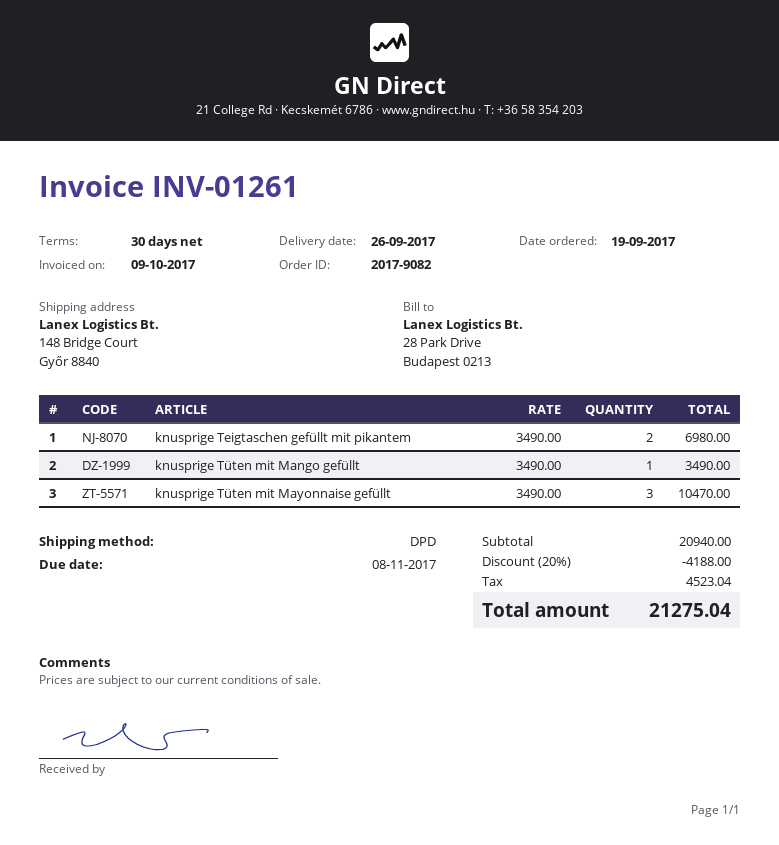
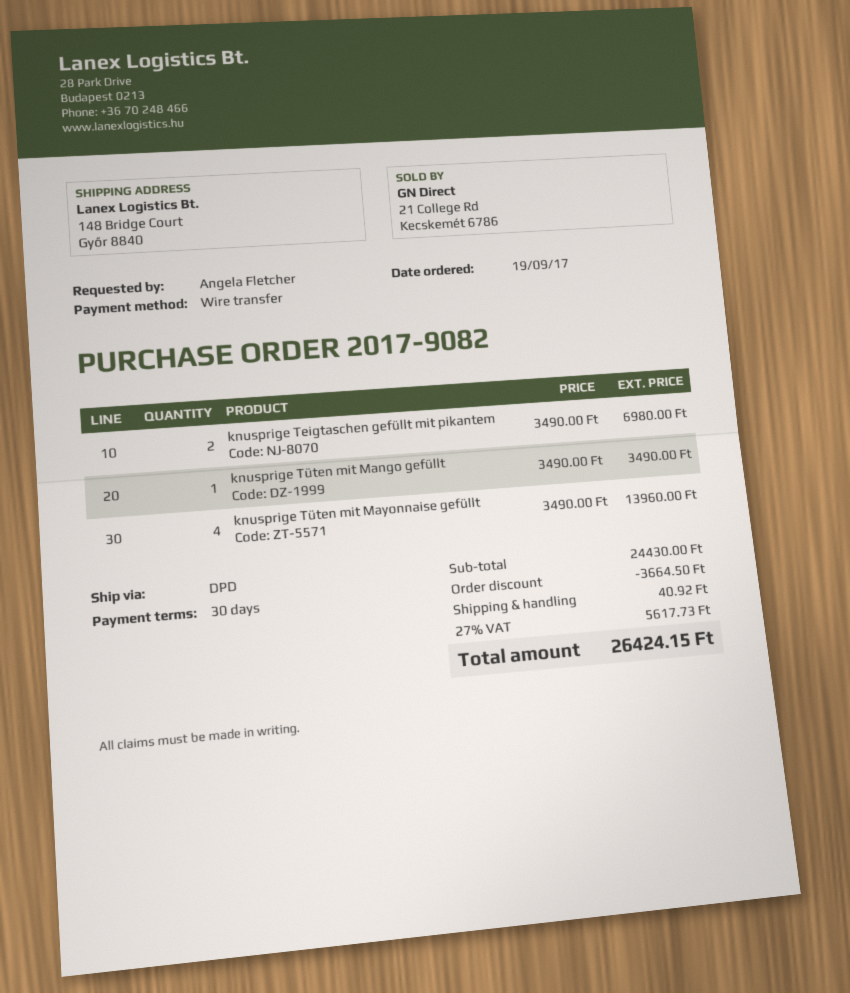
knusprige Tüten mit Mayonnaise gefüllt: 3 x 3490.00 = 10470.00 -> 4 x 3490.00 = 13960.00
subtotal: 20940.00 -> 24430.00
discount: 4188.00 -> 3664.50
shipping: none -> 40.92
tax: 4523.04 -> 5617.73
total: 21275.04 -> 26424.15

